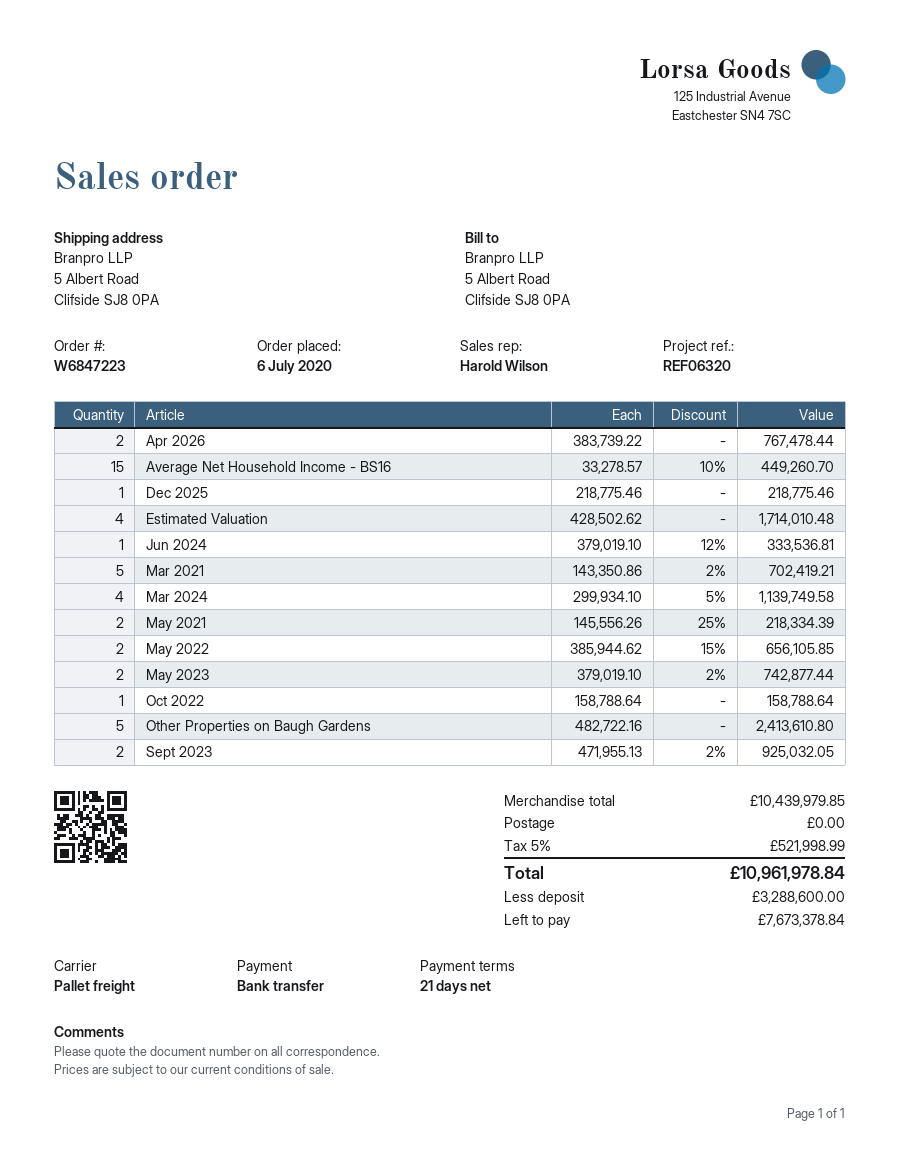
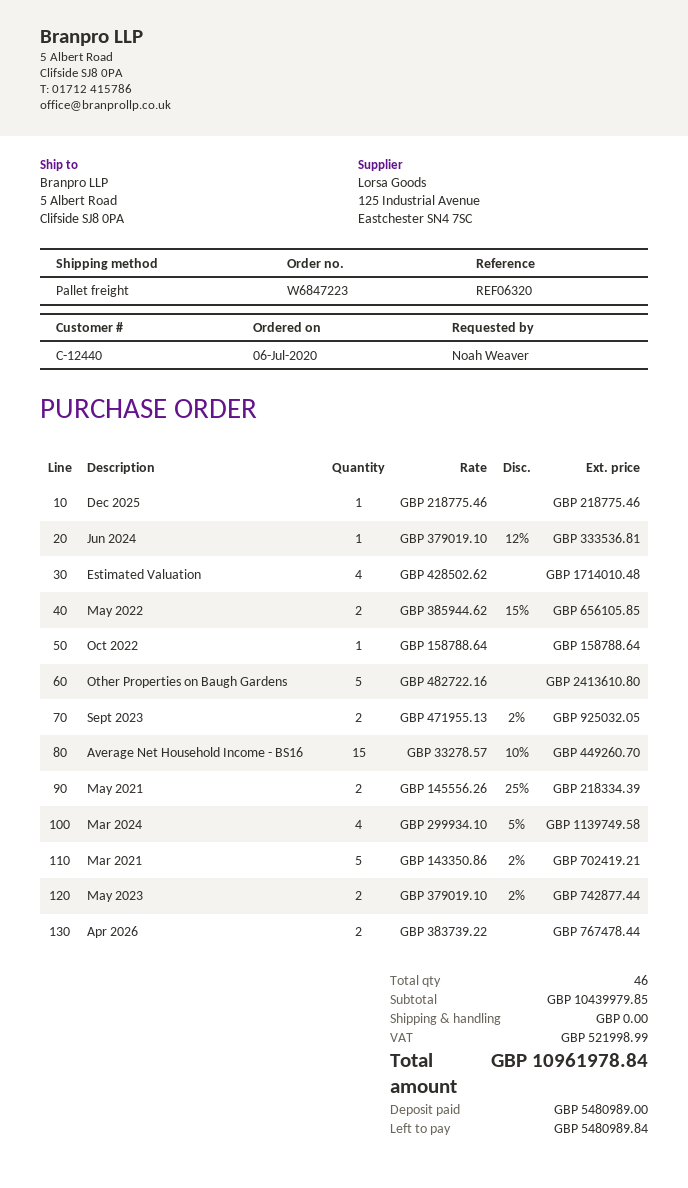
deposit: 3288600.00 -> 5480989.00
balance: 7673378.84 -> 5480989.84

